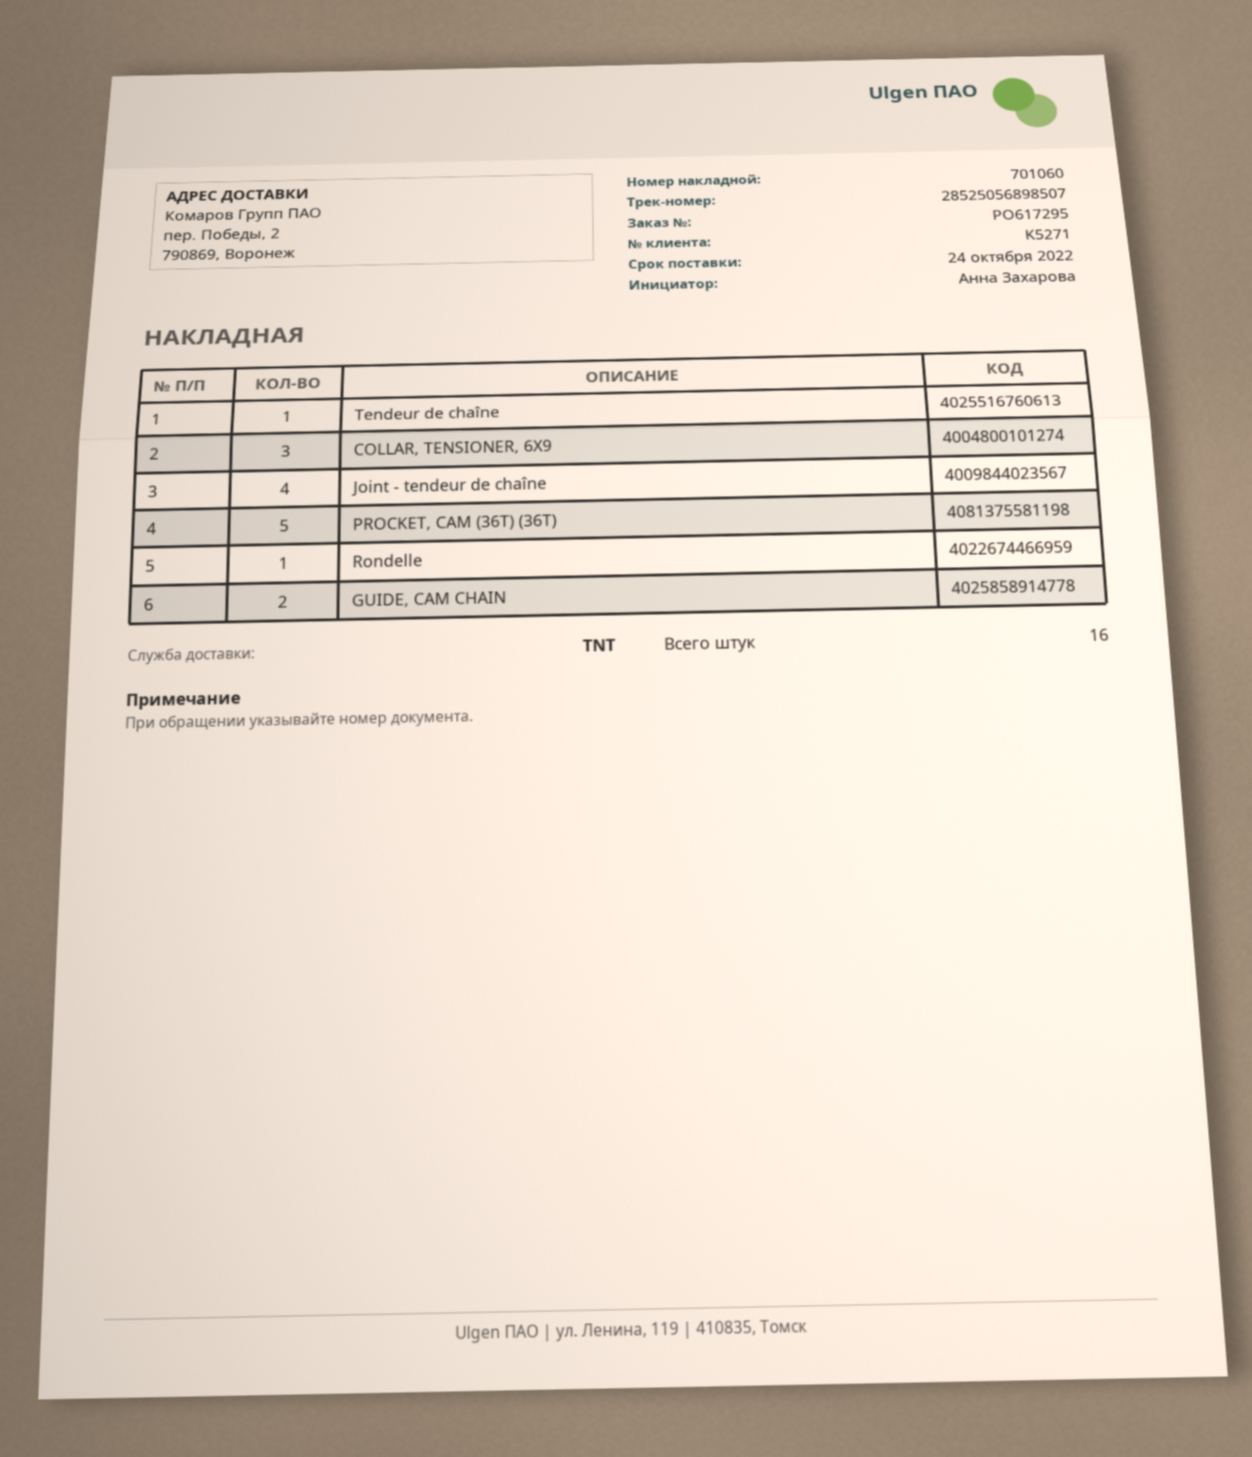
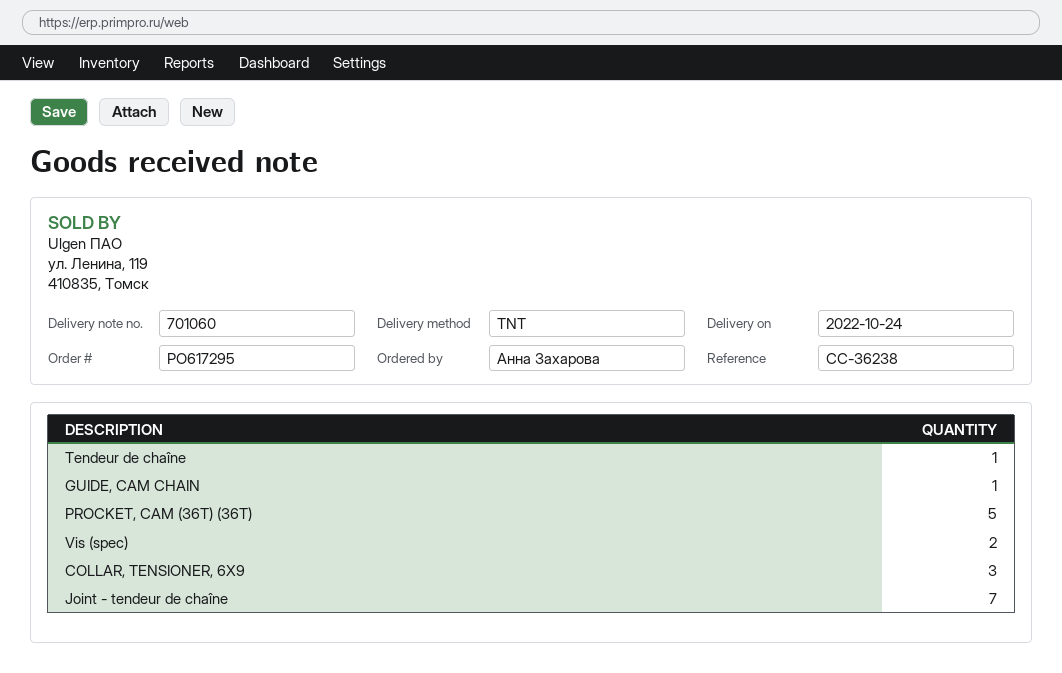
Joint - tendeur de chaîne: 4 -> 7
Rondelle: 1 -> none
GUIDE, CAM CHAIN: 2 -> 1
Vis (spec): none -> 2

